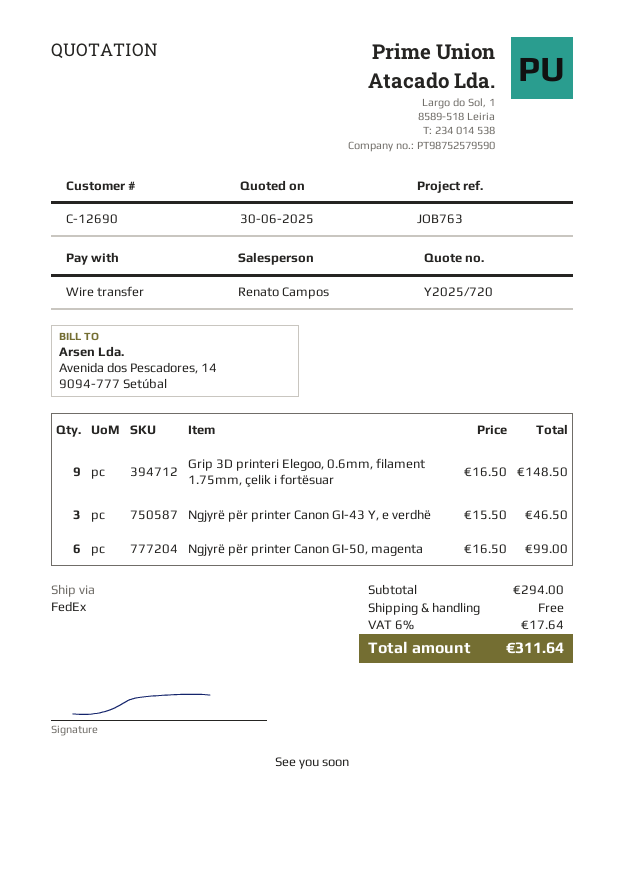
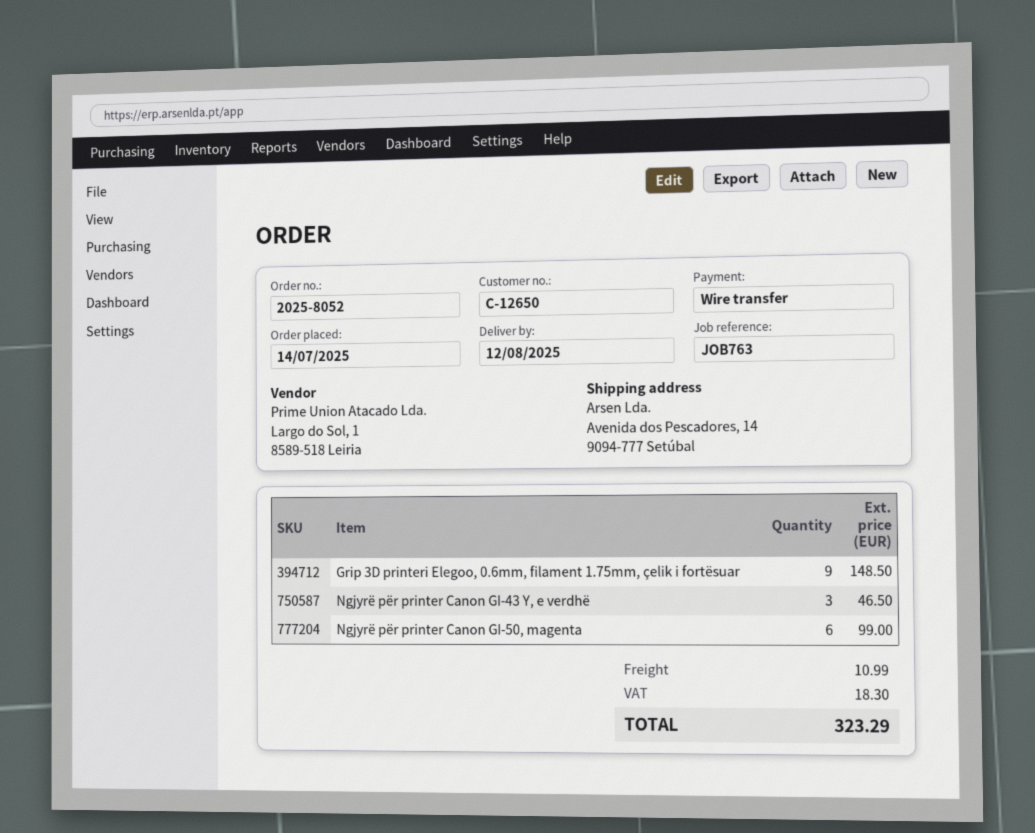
customer number: C-12690 -> C-12650
shipping: 0.00 -> 10.99
tax: 17.64 -> 18.30
total: 311.64 -> 323.29

